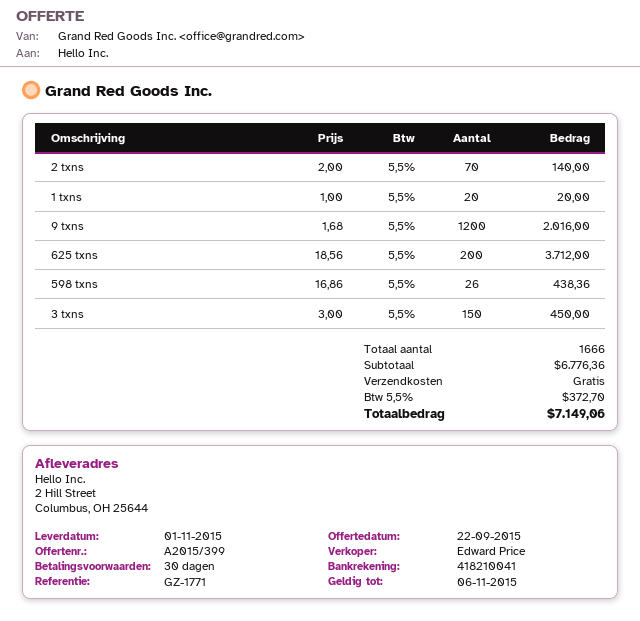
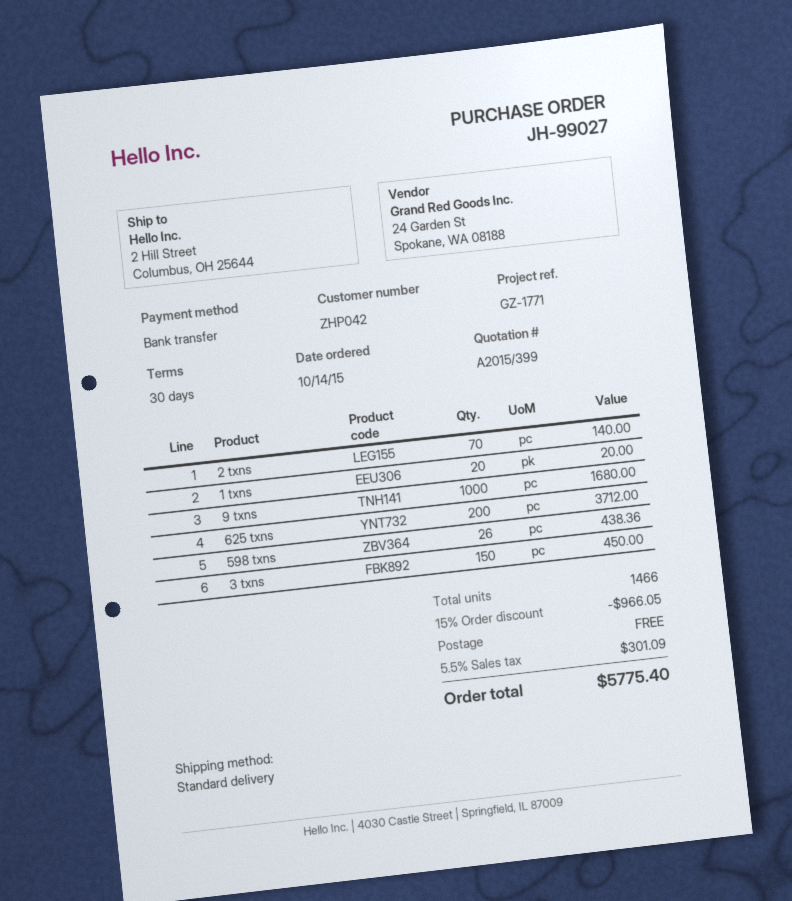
9 txns: 1200 for 2016.00 -> 1000 for 1680.00
total quantity: 1666 -> 1466
discount: none -> 15% = 966.05
tax: 5.5% = 372.70 -> 5.5% = 301.09
total: 7149.06 -> 5775.40

